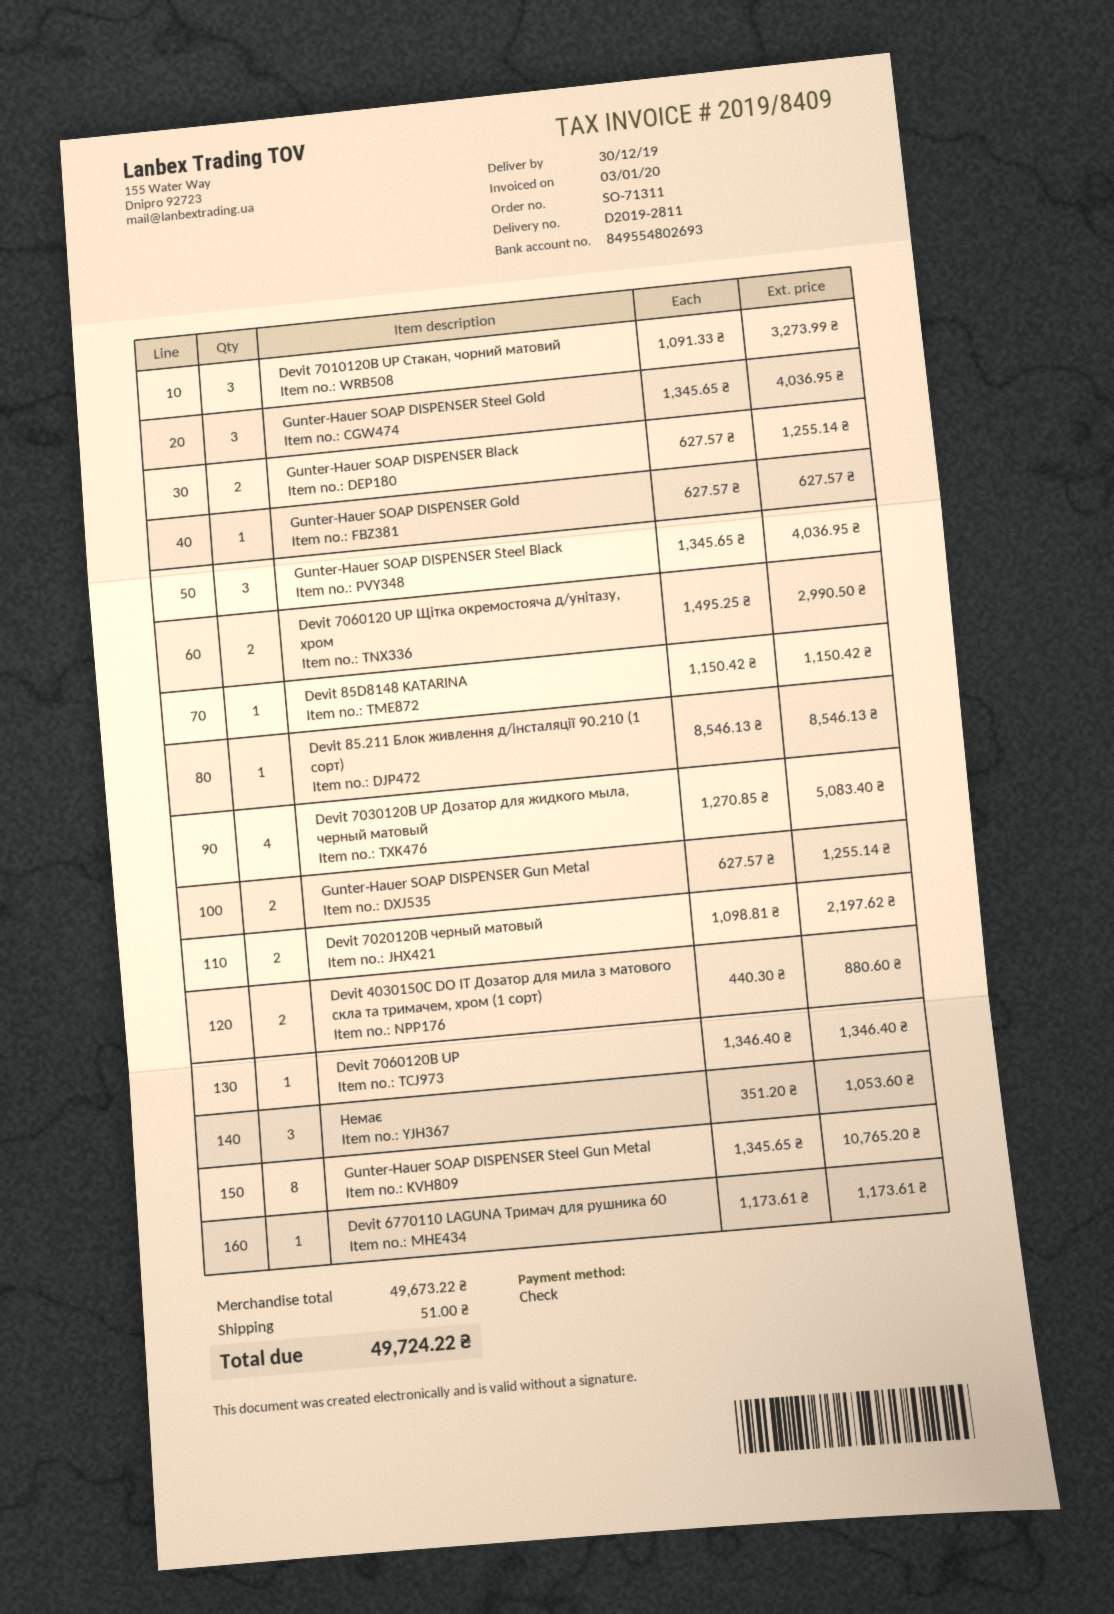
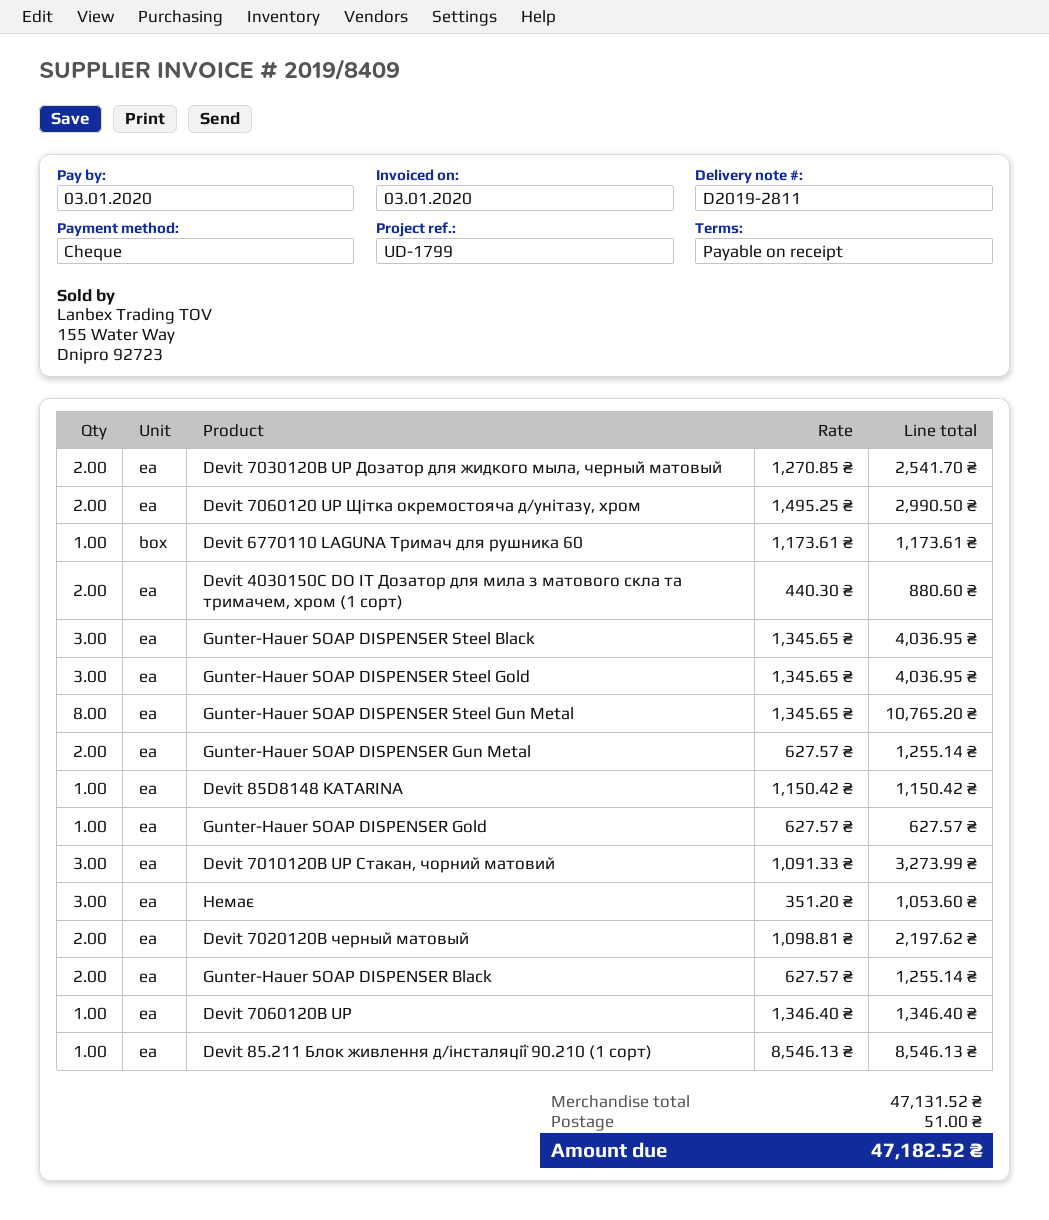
Devit 7030120B UP Дозатор для жидкого мыла, черный матовый: 4 x 1270.85 = 5083.40 -> 2 x 1270.85 = 2541.70
subtotal: 49673.22 -> 47131.52
total: 49724.22 -> 47182.52

